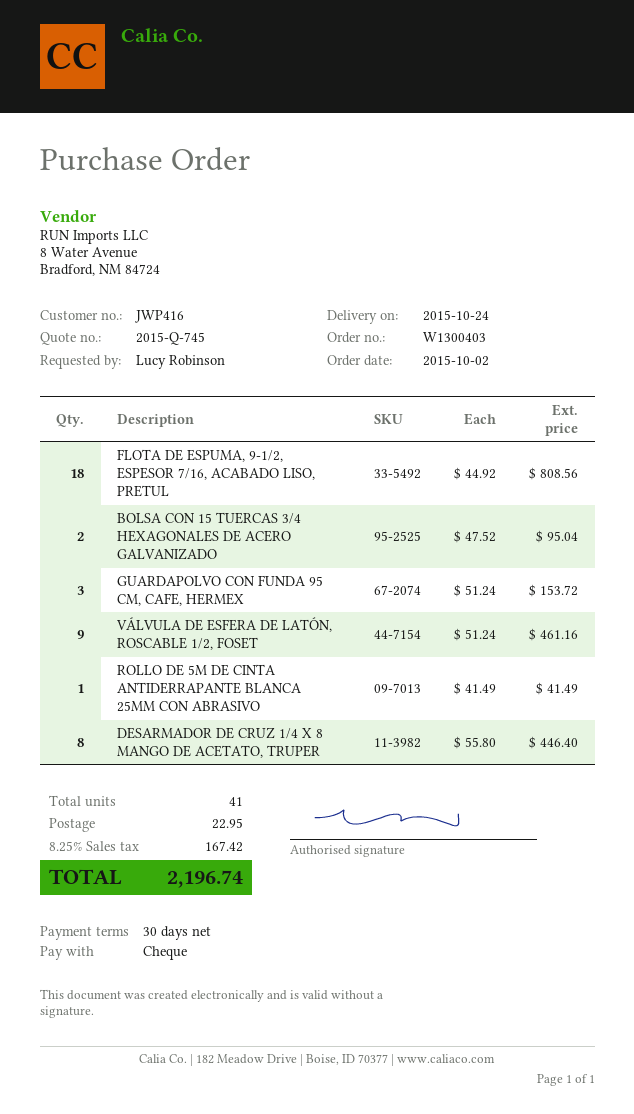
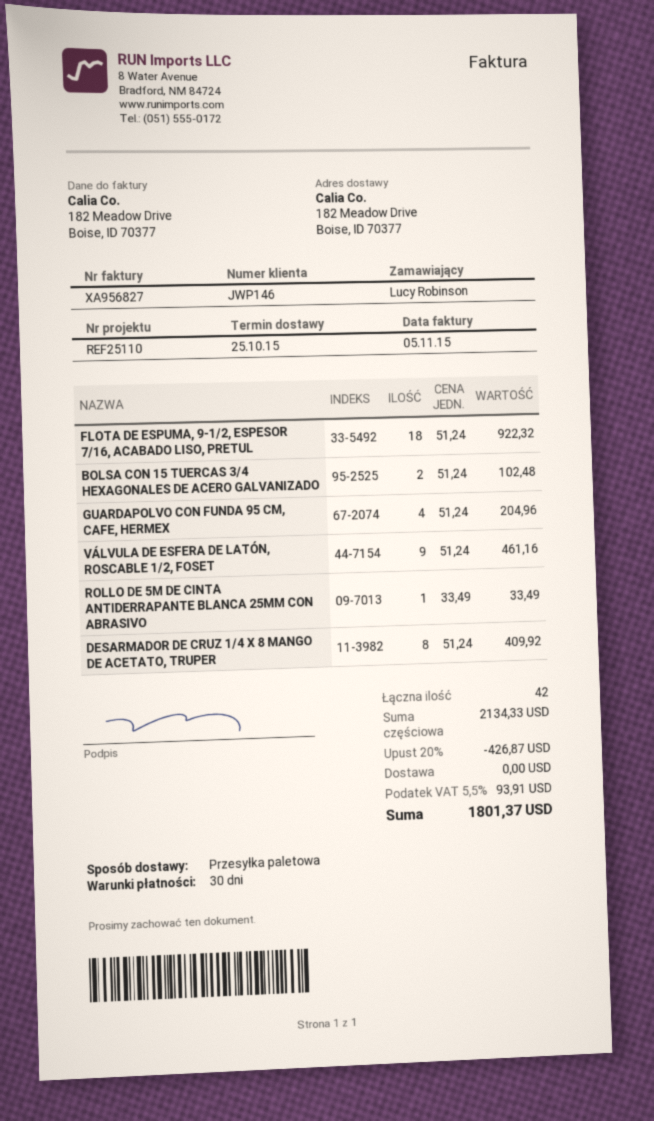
delivery date: 2015-10-24 -> 2015-10-25
customer number: JWP416 -> JWP146
FLOTA DE ESPUMA, 9-1/2, ESPESOR 7/16, ACABADO LISO, PRETUL: 18 x 44.92 = 808.56 -> 18 x 51.24 = 922.32
BOLSA CON 15 TUERCAS 3/4 HEXAGONALES DE ACERO GALVANIZADO: 2 x 47.52 = 95.04 -> 2 x 51.24 = 102.48
GUARDAPOLVO CON FUNDA 95 CM, CAFE, HERMEX: 3 x 51.24 = 153.72 -> 4 x 51.24 = 204.96
ROLLO DE 5M DE CINTA ANTIDERRAPANTE BLANCA 25MM CON ABRASIVO: 1 x 41.49 = 41.49 -> 1 x 33.49 = 33.49
DESARMADOR DE CRUZ 1/4 X 8 MANGO DE ACETATO, TRUPER: 8 x 55.80 = 446.40 -> 8 x 51.24 = 409.92
total quantity: 41 -> 42
discount: none -> 20% = 426.87
shipping: 22.95 -> 0.00
tax: 8.25% = 167.42 -> 5.5% = 93.91
total: 2196.74 -> 1801.37

